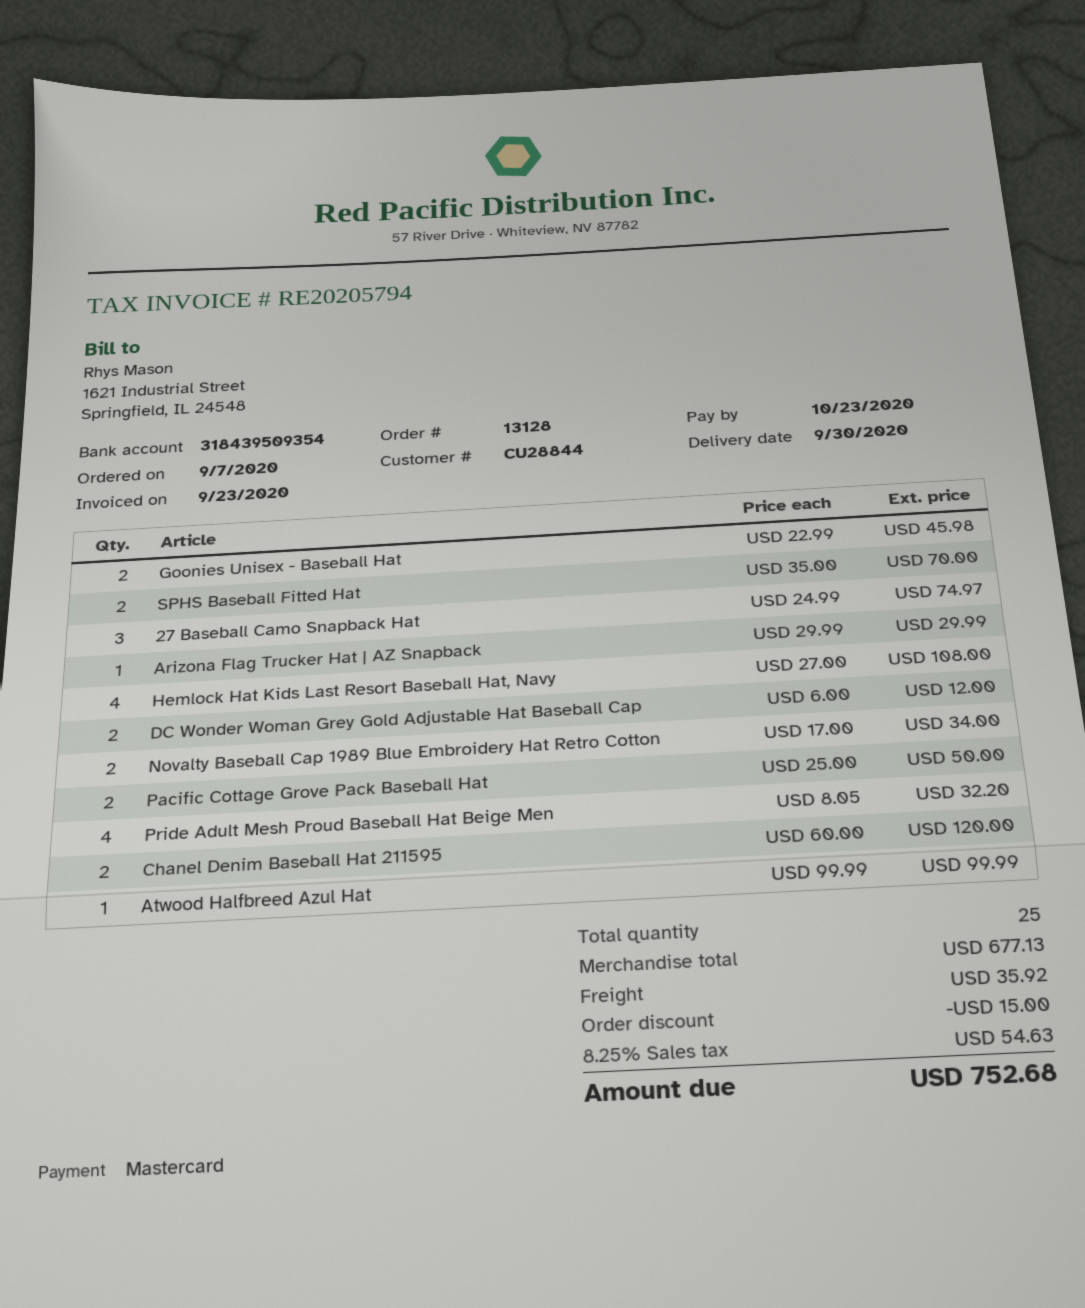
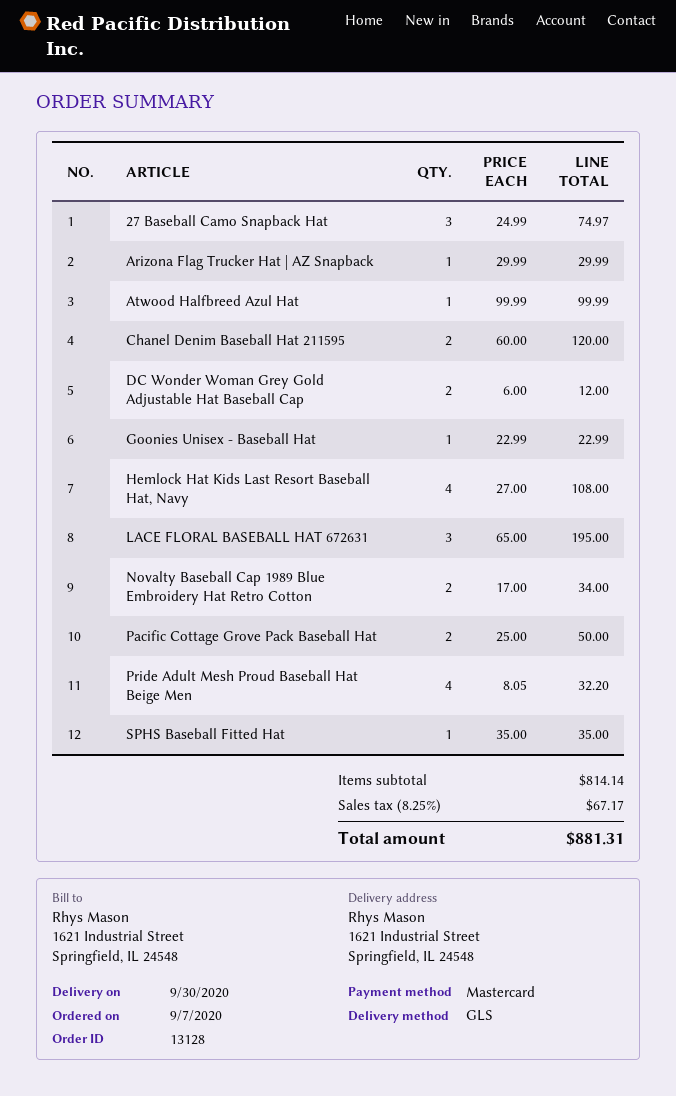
Goonies Unisex - Baseball Hat: 2 x 22.99 = 45.98 -> 1 x 22.99 = 22.99
SPHS Baseball Fitted Hat: 2 x 35.00 = 70.00 -> 1 x 35.00 = 35.00
LACE FLORAL BASEBALL HAT 672631: none -> 3 x 65.00 = 195.00
subtotal: 677.13 -> 814.14
discount: 15.00 -> none
shipping: 35.92 -> none
tax: 8.25% = 54.63 -> 8.25% = 67.17
total: 752.68 -> 881.31

